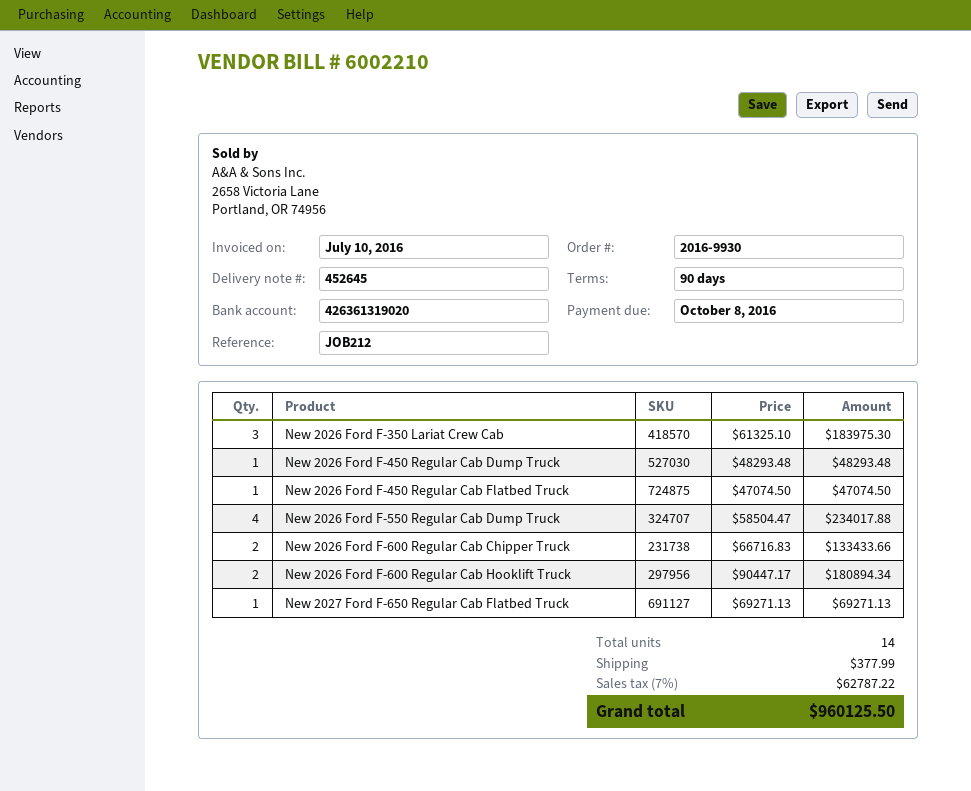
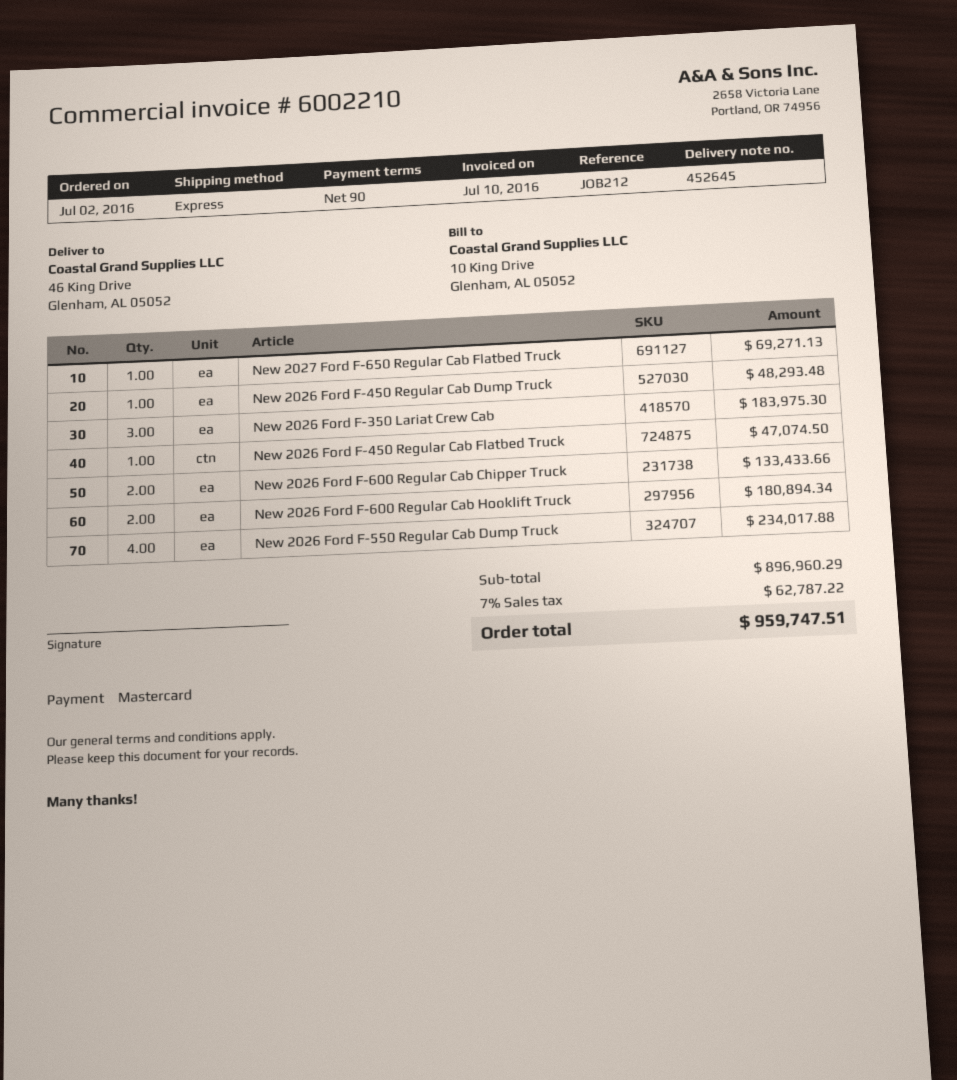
shipping: 377.99 -> none
total: 960125.50 -> 959747.51

